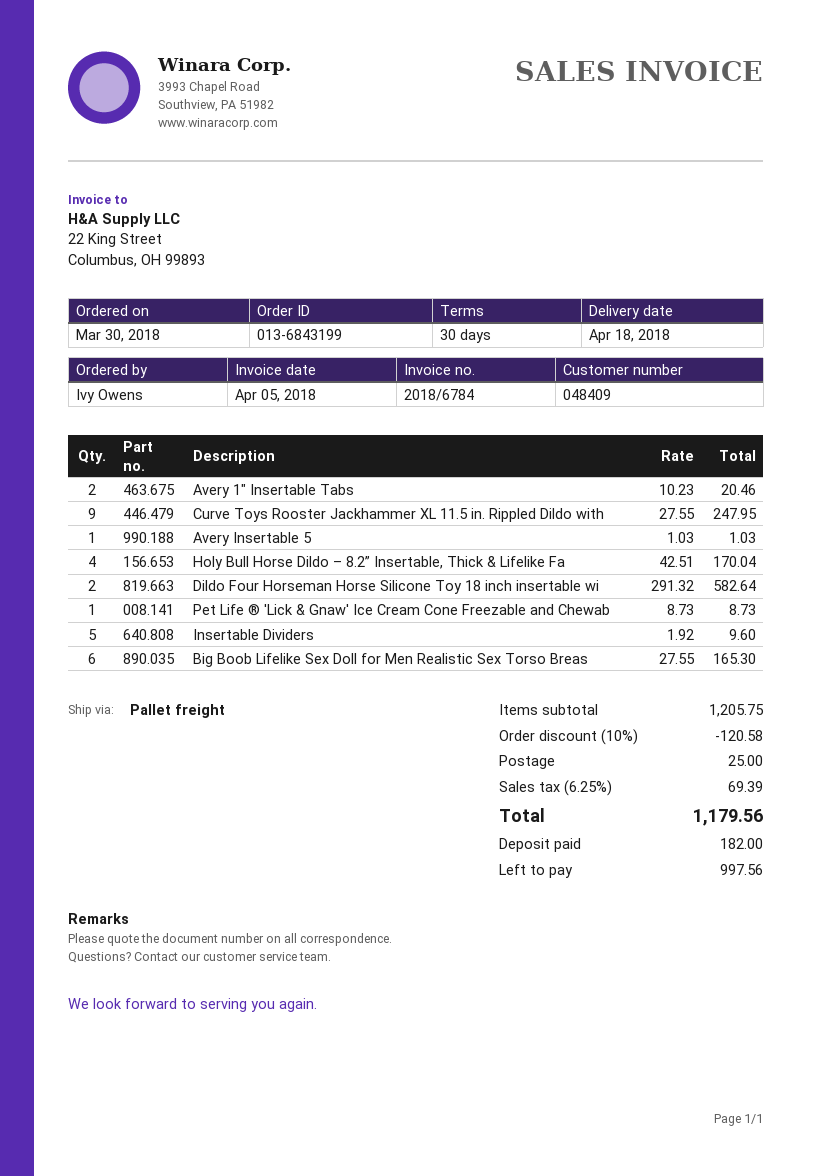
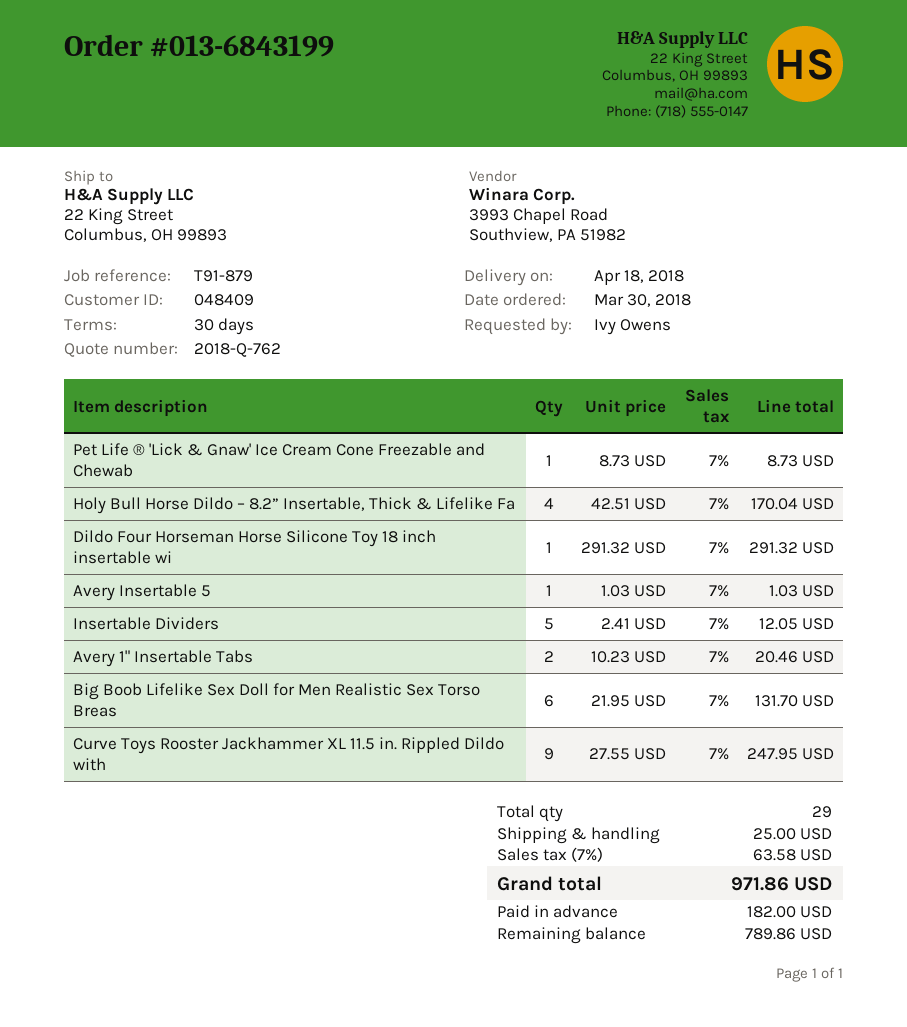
Dildo Four Horseman Horse Silicone Toy 18 inch insertable wi: 2 x 291.32 = 582.64 -> 1 x 291.32 = 291.32
Insertable Dividers: 5 x 1.92 = 9.60 -> 5 x 2.41 = 12.05
Big Boob Lifelike Sex Doll for Men Realistic Sex Torso Breas: 6 x 27.55 = 165.30 -> 6 x 21.95 = 131.70
discount: 10% = 120.58 -> none
tax: 6.25% = 69.39 -> 7% = 63.58
total: 1179.56 -> 971.86
balance: 997.56 -> 789.86

